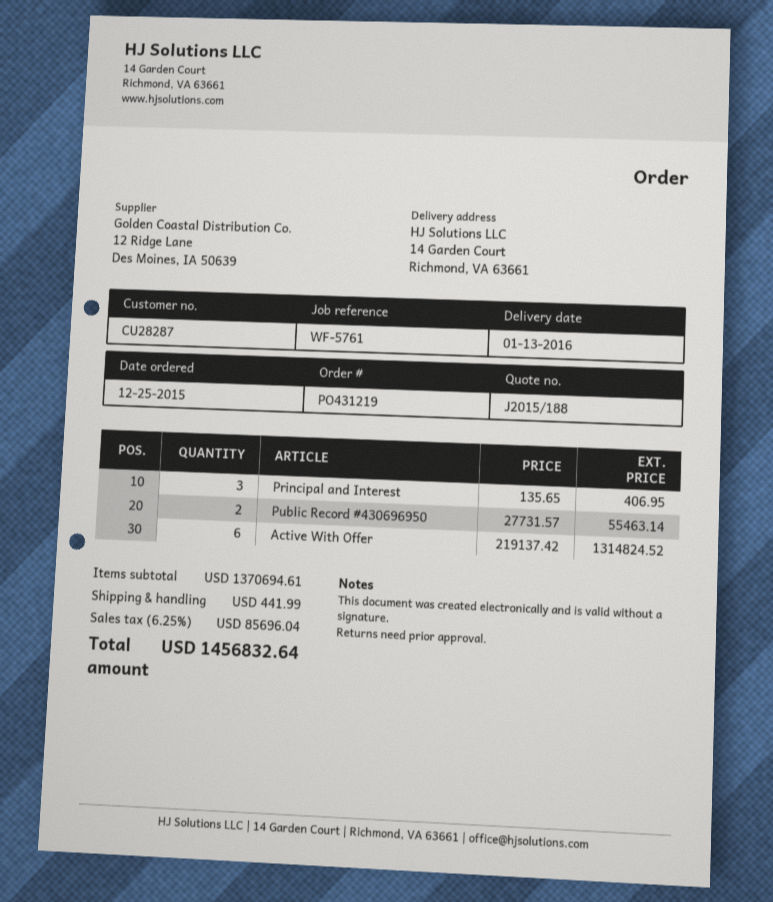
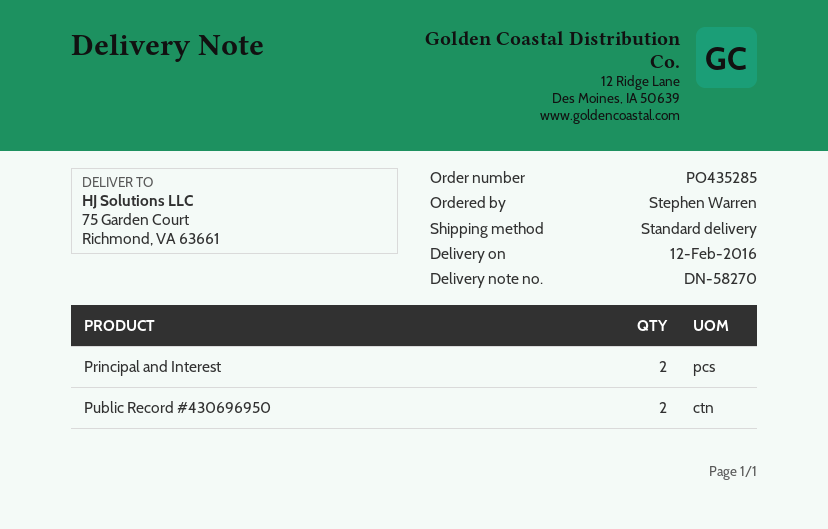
order number: PO431219 -> PO435285
delivery date: 2016-01-13 -> 2016-02-12
ship to: 14 Garden Court, Richmond, VA 63661 -> 75 Garden Court, Richmond, VA 63661
Principal and Interest: 3 -> 2
Active With Offer: 6 -> none

